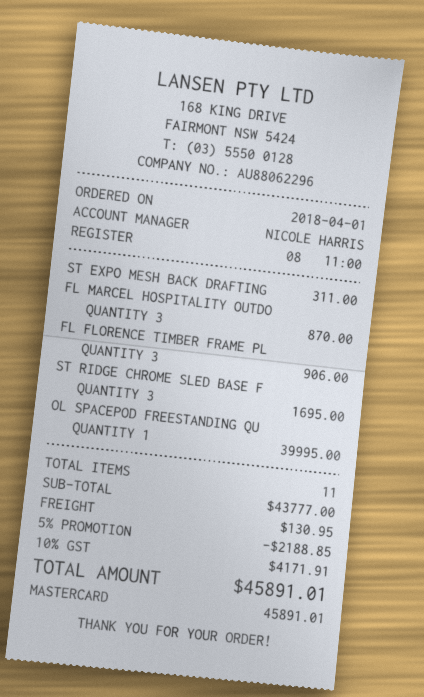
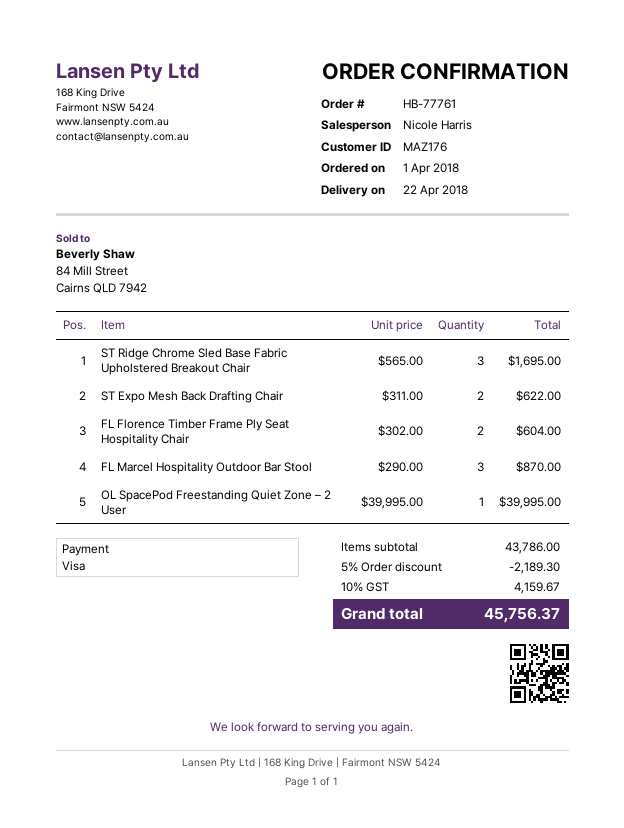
payment method: Mastercard -> Visa
ST EXPO MESH BACK DRAFTING: 1 for 311.00 -> 2 for 622.00
FL FLORENCE TIMBER FRAME PL: 3 for 906.00 -> 2 for 604.00
subtotal: 43777.00 -> 43786.00
discount: 5% = 2188.85 -> 5% = 2189.30
shipping: 130.95 -> none
tax: 10% = 4171.91 -> 10% = 4159.67
total: 45891.01 -> 45756.37

